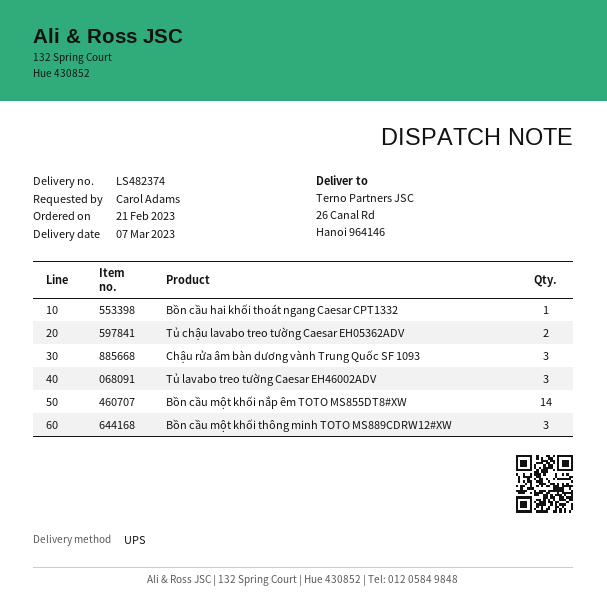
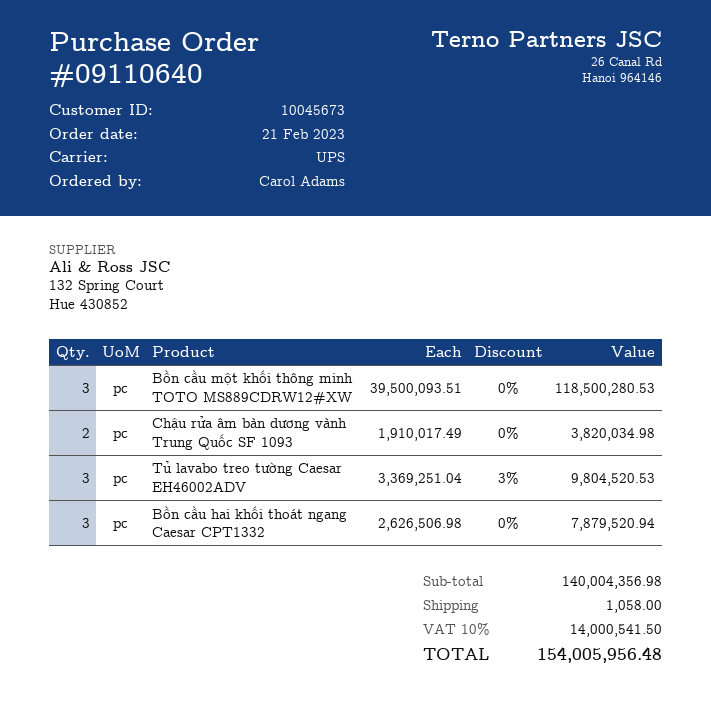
Bồn cầu hai khối thoát ngang Caesar CPT1332: 1 -> 3
Tủ chậu lavabo treo tường Caesar EH05362ADV: 2 -> none
Chậu rửa âm bàn dương vành Trung Quốc SF 1093: 3 -> 2
Bồn cầu một khối nắp êm TOTO MS855DT8#XW: 14 -> none

